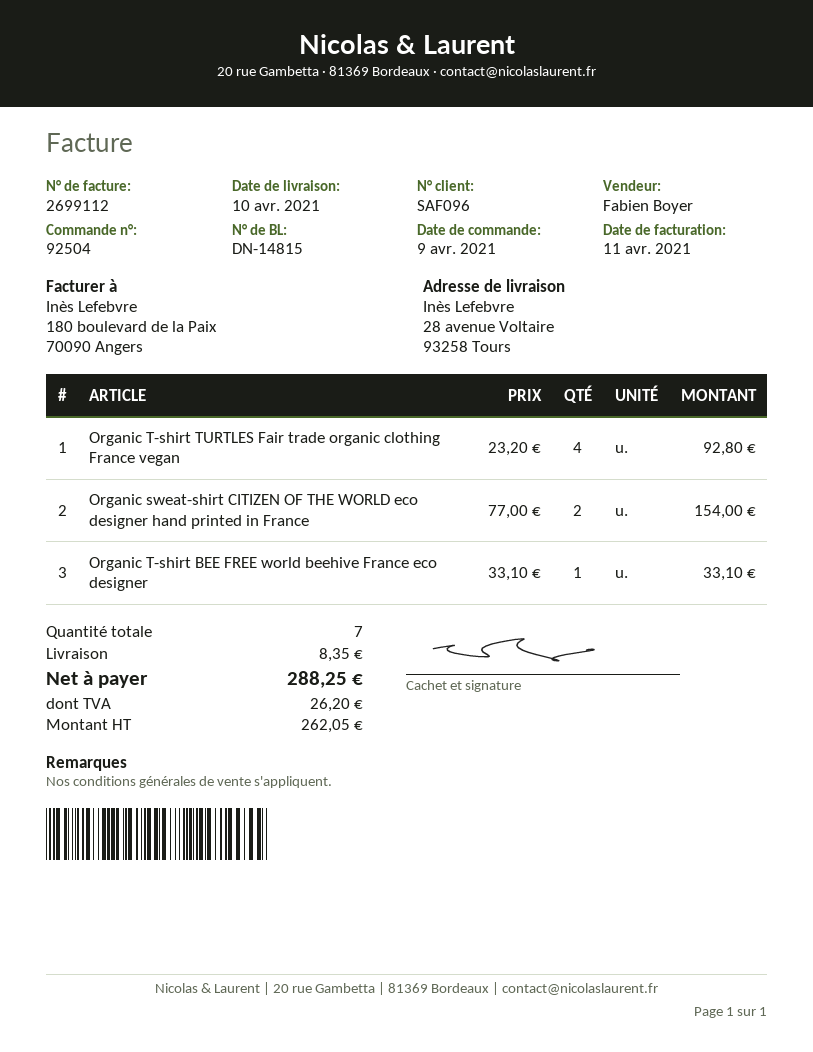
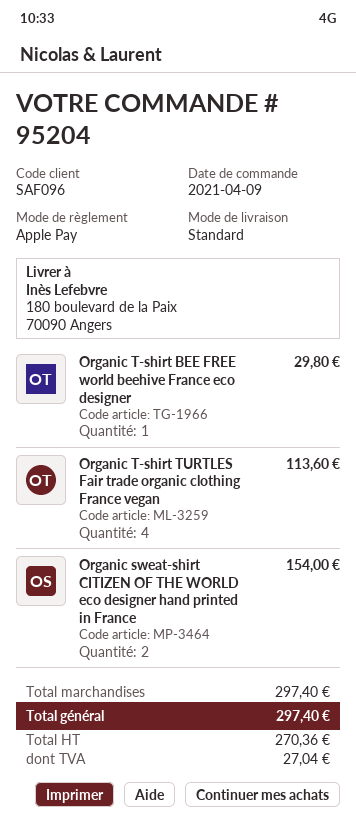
order number: 92504 -> 95204
ship to: 28 avenue Voltaire, 93258 Tours -> 180 boulevard de la Paix, 70090 Angers
Organic T-shirt TURTLES Fair trade organic clothing France vegan: 4 for 92.80 -> 4 for 113.60
Organic T-shirt BEE FREE world beehive France eco designer: 1 for 33.10 -> 1 for 29.80
shipping: 8.35 -> none
net: 262.05 -> 270.36
tax: 26.20 -> 27.04
total: 288.25 -> 297.40

